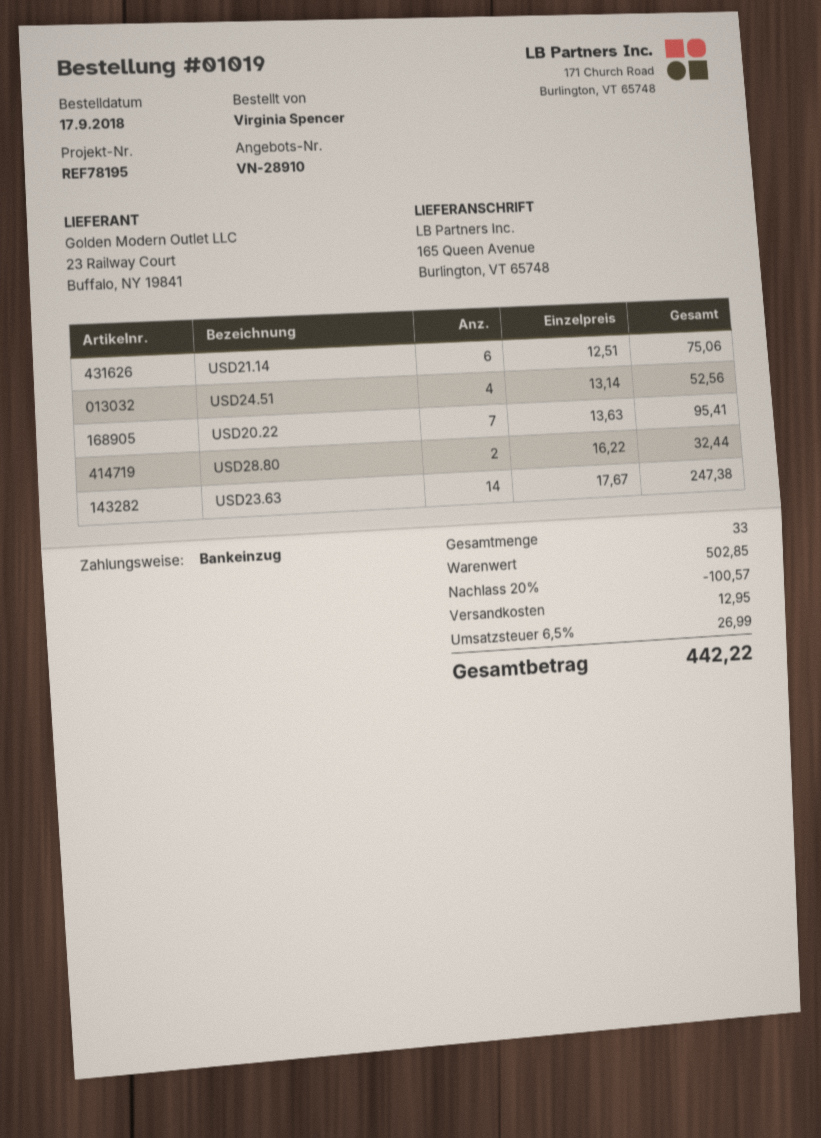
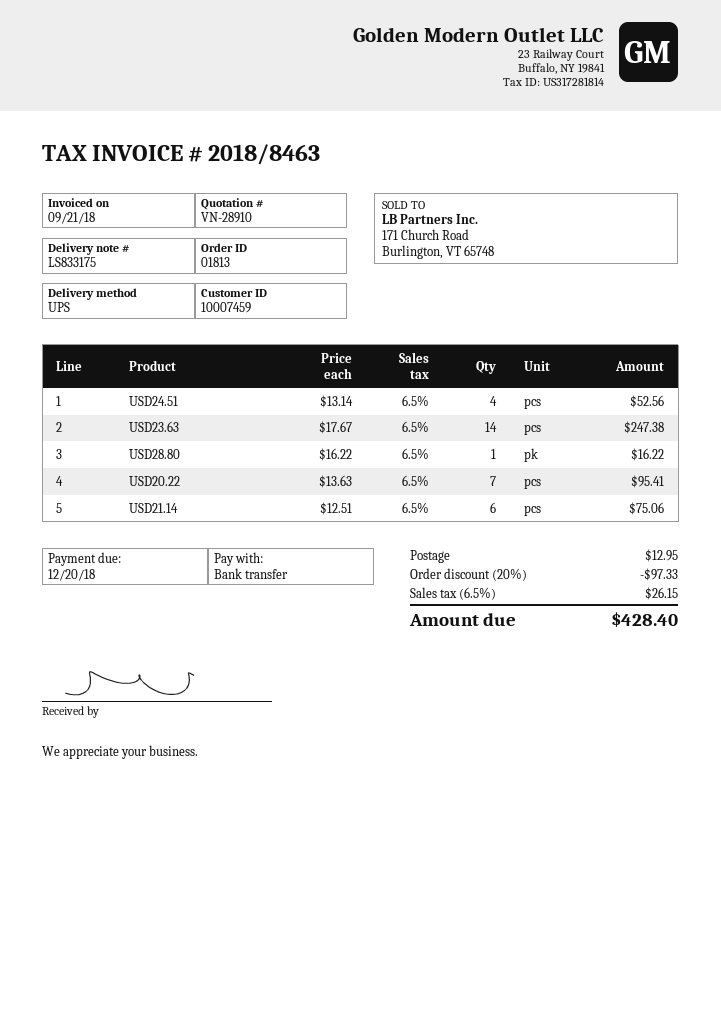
order number: 01019 -> 01813
payment method: direct debit -> bank transfer
USD28.80: 2 x 16.22 = 32.44 -> 1 x 16.22 = 16.22
discount: 20% = 100.57 -> 20% = 97.33
tax: 6.5% = 26.99 -> 6.5% = 26.15
total: 442.22 -> 428.40

